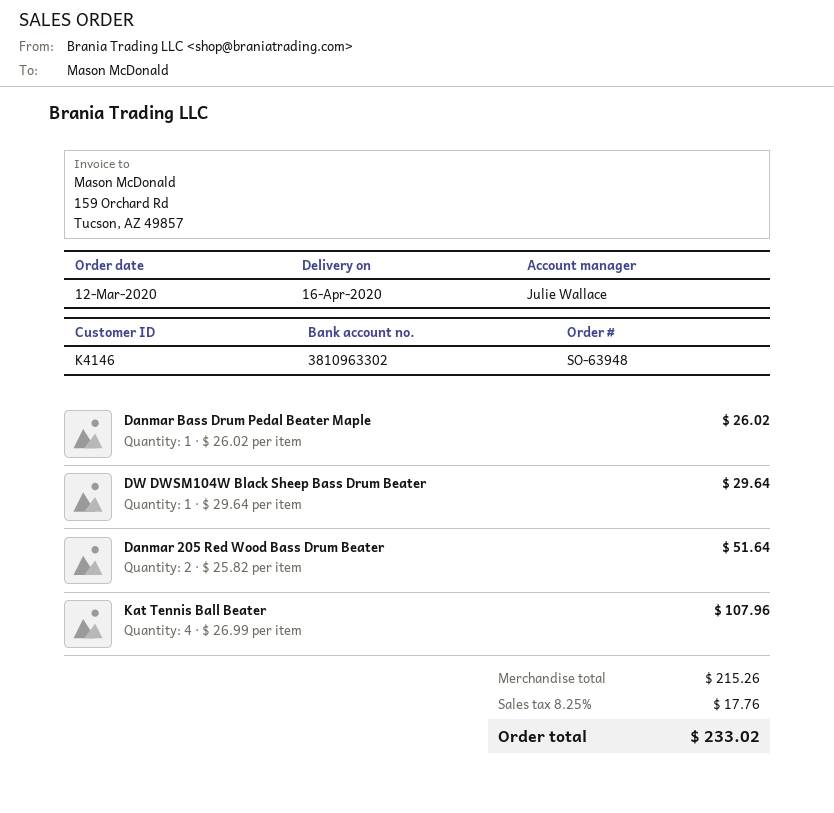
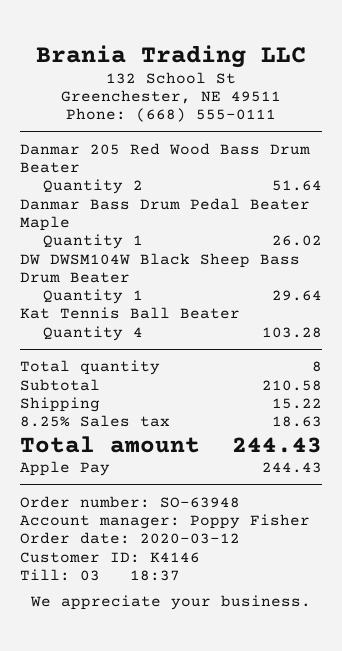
sales rep: Julie Wallace -> Poppy Fisher
Kat Tennis Ball Beater: 4 for 107.96 -> 4 for 103.28
subtotal: 215.26 -> 210.58
shipping: none -> 15.22
tax: 8.25% = 17.76 -> 8.25% = 18.63
total: 233.02 -> 244.43

